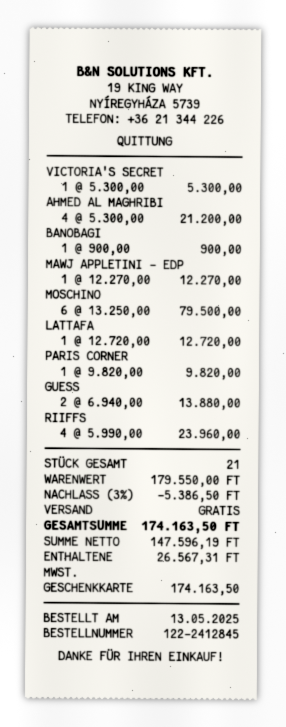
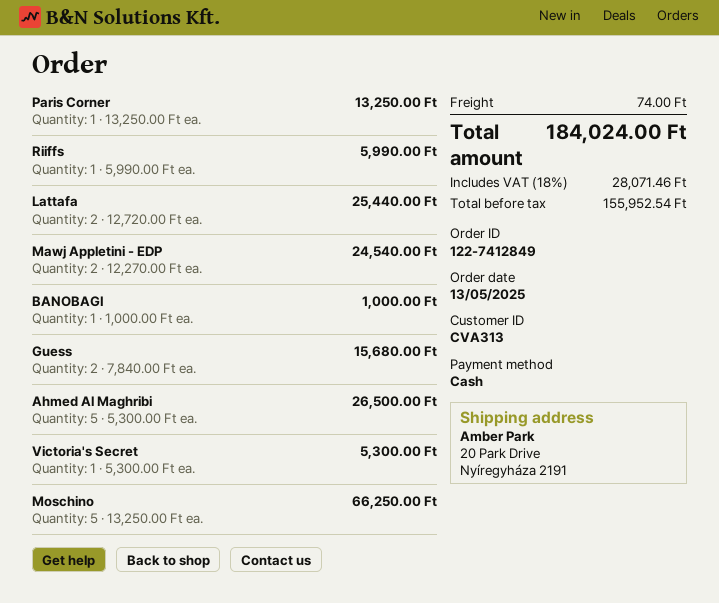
order number: 122-2412845 -> 122-7412849
payment method: gift card -> cash
AHMED AL MAGHRIBI: 4 x 5300.00 = 21200.00 -> 5 x 5300.00 = 26500.00
BANOBAGI: 1 x 900.00 = 900.00 -> 1 x 1000.00 = 1000.00
MAWJ APPLETINI - EDP: 1 x 12270.00 = 12270.00 -> 2 x 12270.00 = 24540.00
MOSCHINO: 6 x 13250.00 = 79500.00 -> 5 x 13250.00 = 66250.00
LATTAFA: 1 x 12720.00 = 12720.00 -> 2 x 12720.00 = 25440.00
PARIS CORNER: 1 x 9820.00 = 9820.00 -> 1 x 13250.00 = 13250.00
GUESS: 2 x 6940.00 = 13880.00 -> 2 x 7840.00 = 15680.00
RIIFFS: 4 x 5990.00 = 23960.00 -> 1 x 5990.00 = 5990.00
discount: 3% = 5386.50 -> none
shipping: 0.00 -> 74.00
net: 147596.19 -> 155952.54
tax: 26567.31 -> 28071.46
total: 174163.50 -> 184024.00

